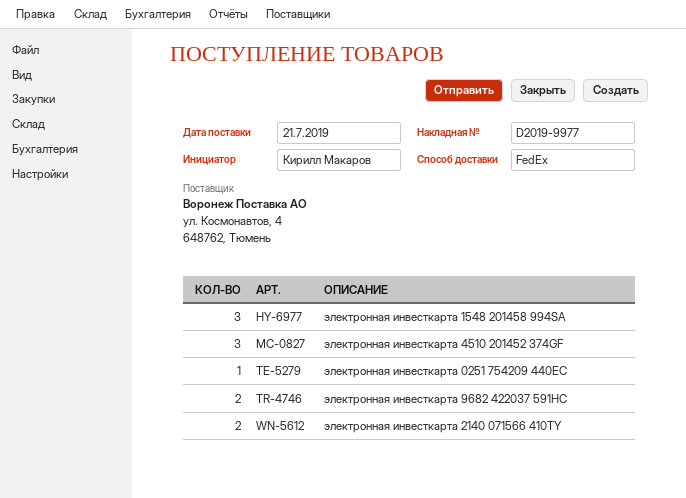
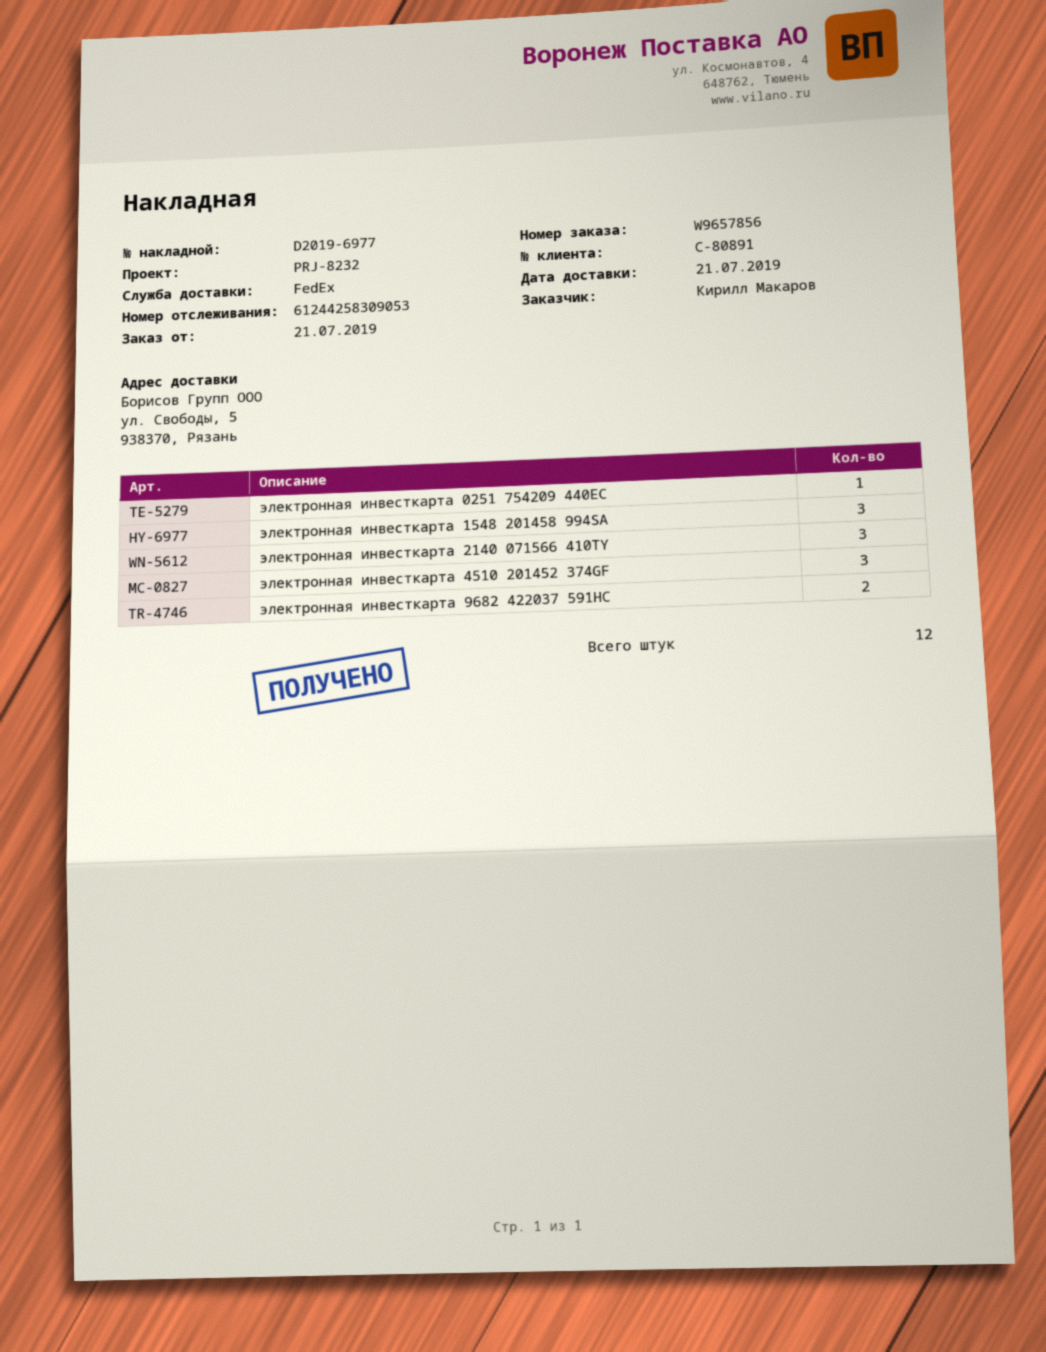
delivery note number: D2019-9977 -> D2019-6977
электронная инвесткарта 2140 071566 410TY: 2 -> 3

